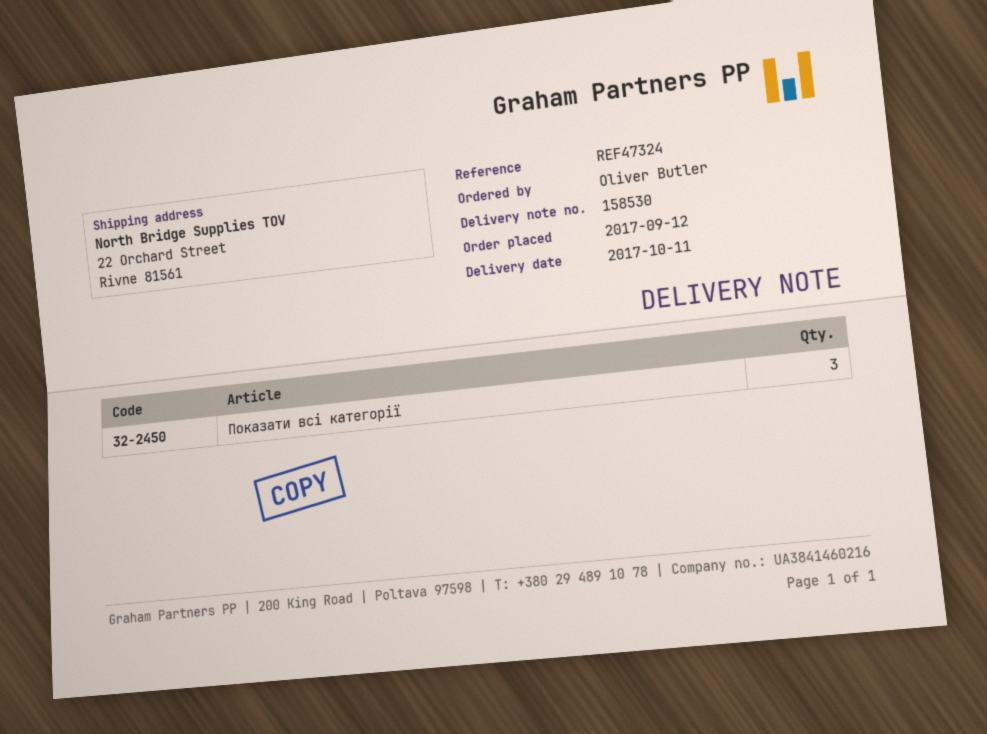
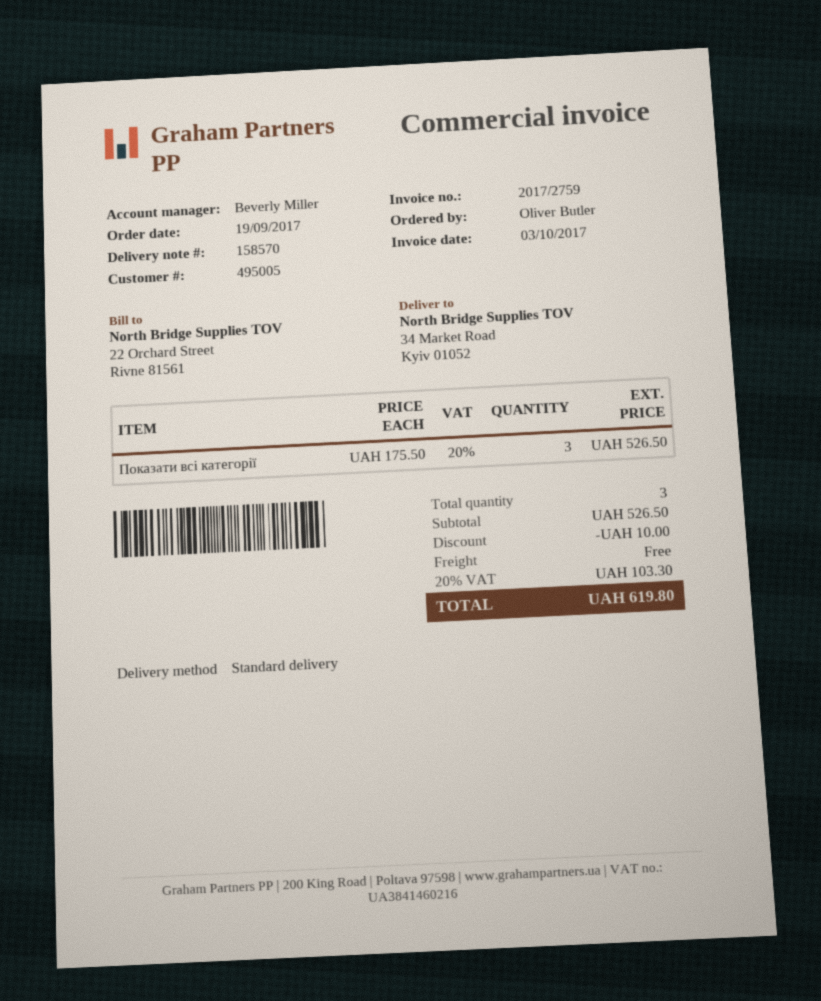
order date: 2017-09-12 -> 2017-09-19
delivery note number: 158530 -> 158570
ship to: 22 Orchard Street, Rivne 81561 -> 34 Market Road, Kyiv 01052

